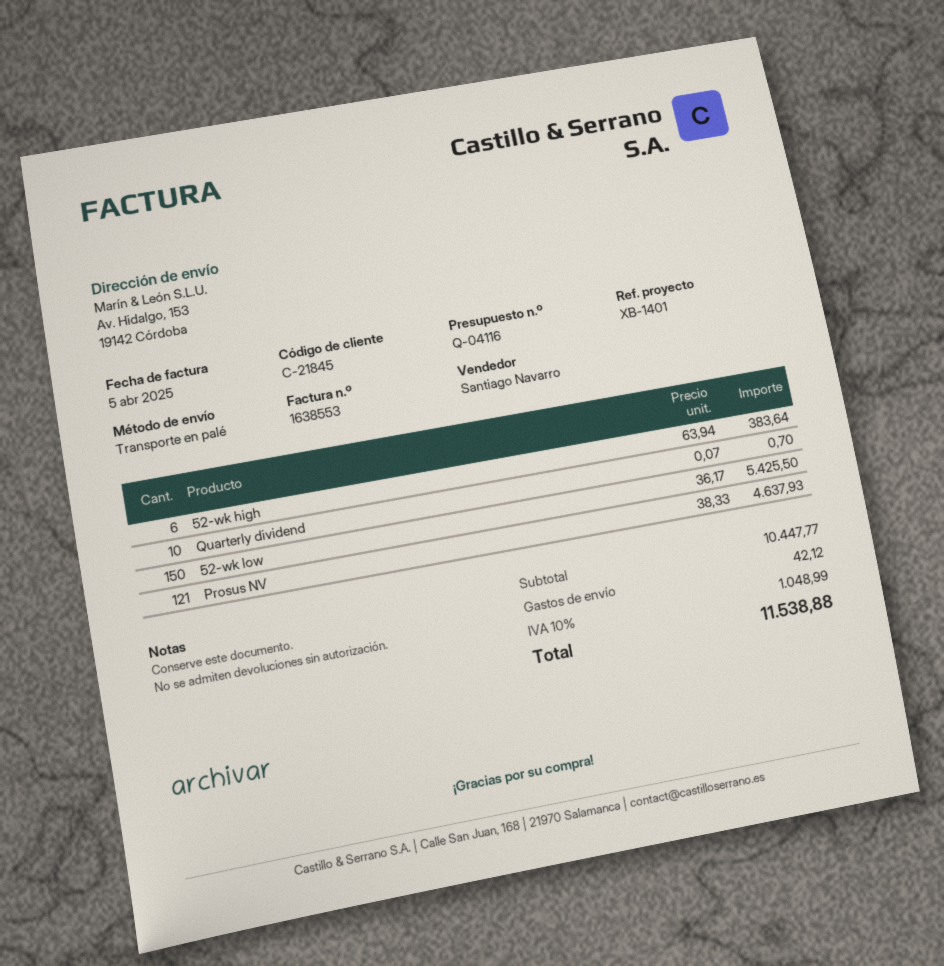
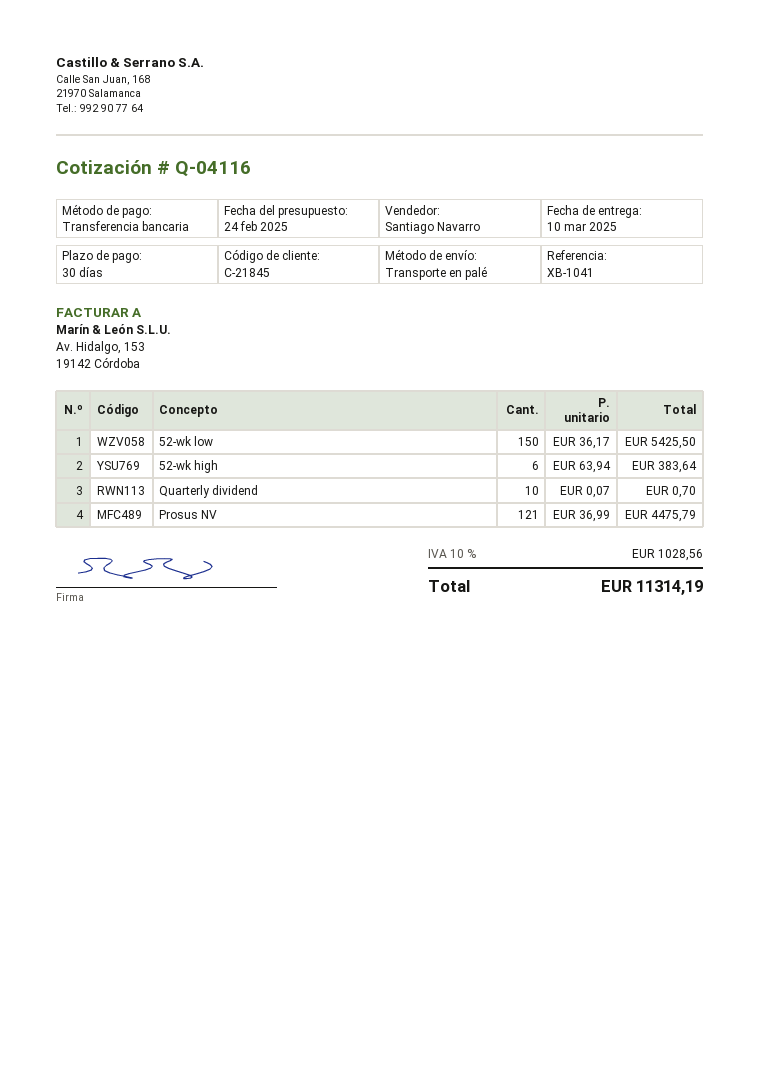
reference: XB-1401 -> XB-1041
Prosus NV: 121 x 38.33 = 4637.93 -> 121 x 36.99 = 4475.79
shipping: 42.12 -> none
tax: 10% = 1048.99 -> 10% = 1028.56
total: 11538.88 -> 11314.19

